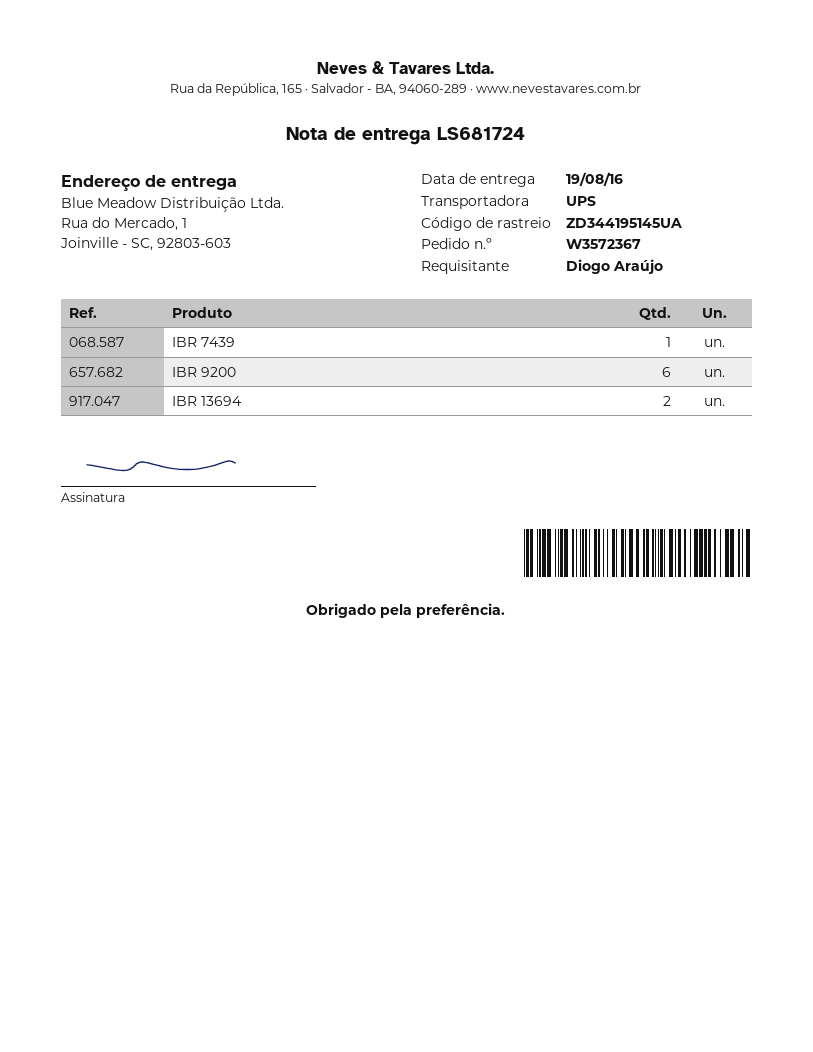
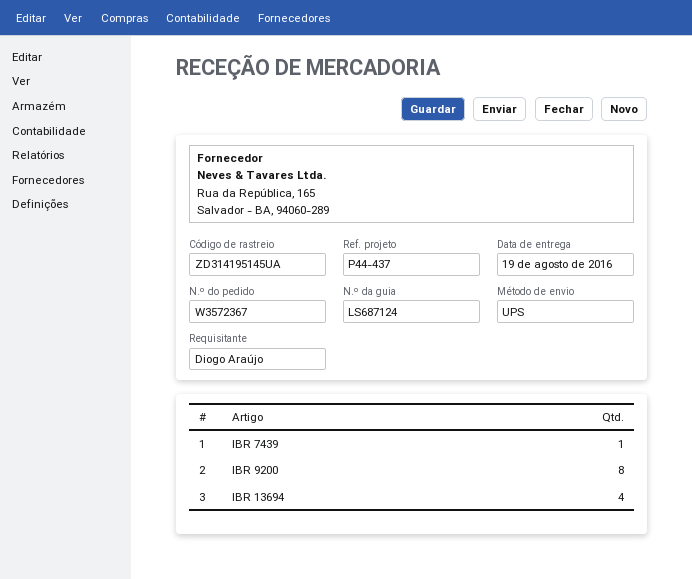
delivery note number: LS681724 -> LS687124
tracking number: ZD344195145UA -> ZD314195145UA
IBR 9200: 6 -> 8
IBR 13694: 2 -> 4

